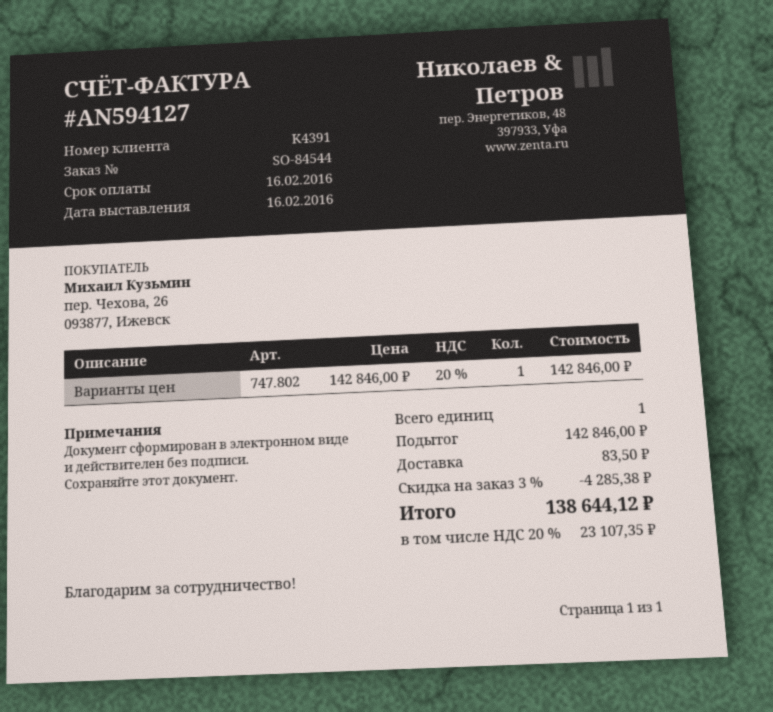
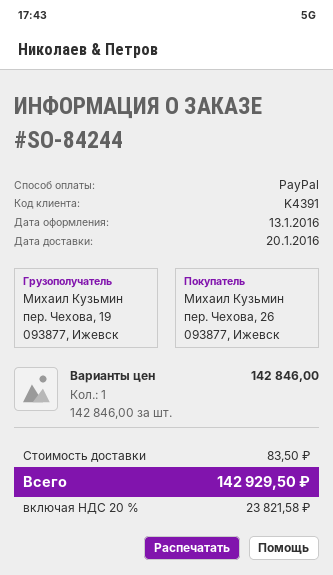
order number: SO-84544 -> SO-84244
discount: 3% = 4285.38 -> none
tax: 20% = 23107.35 -> 20% = 23821.58
total: 138644.12 -> 142929.50

